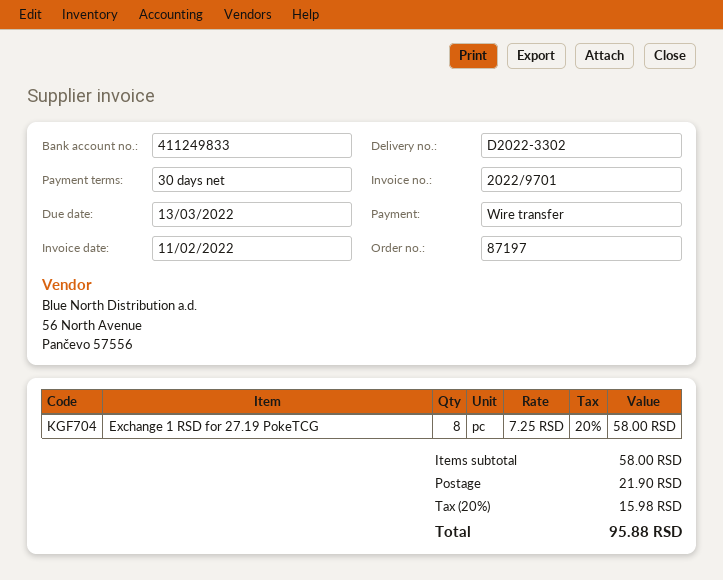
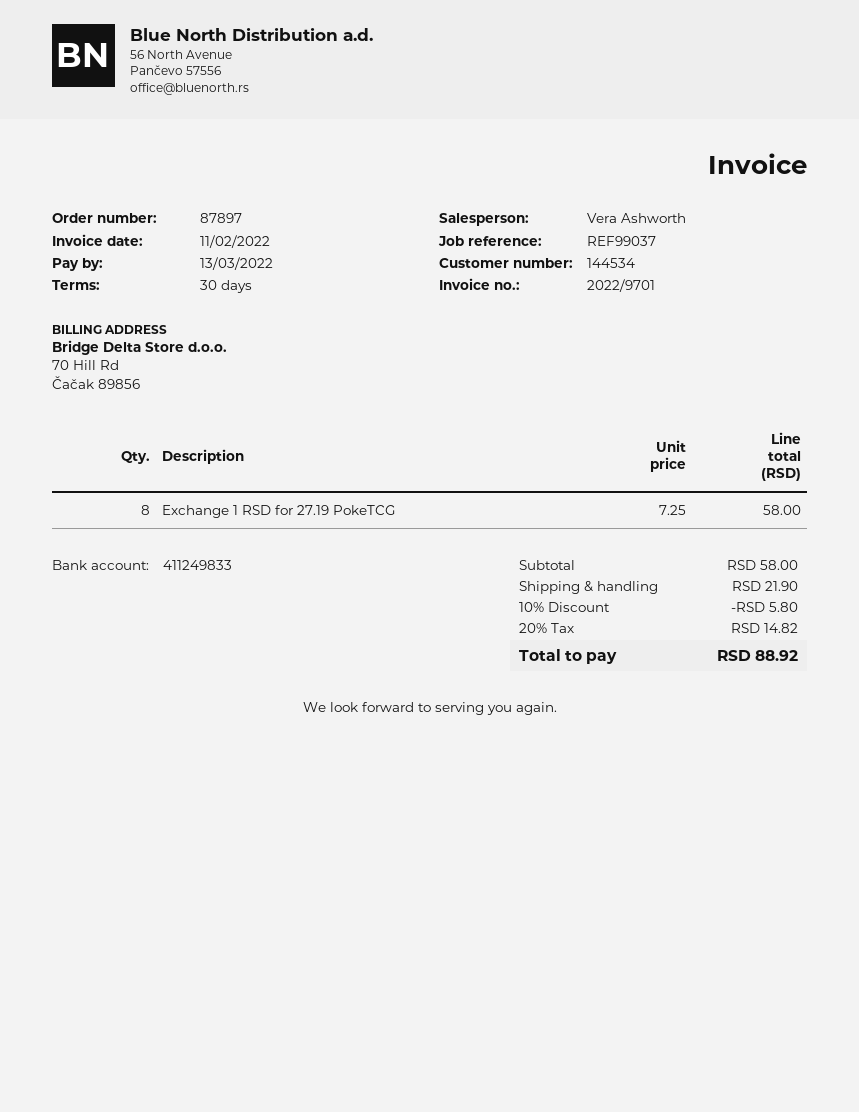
order number: 87197 -> 87897
discount: none -> 10% = 5.80
tax: 20% = 15.98 -> 20% = 14.82
total: 95.88 -> 88.92

